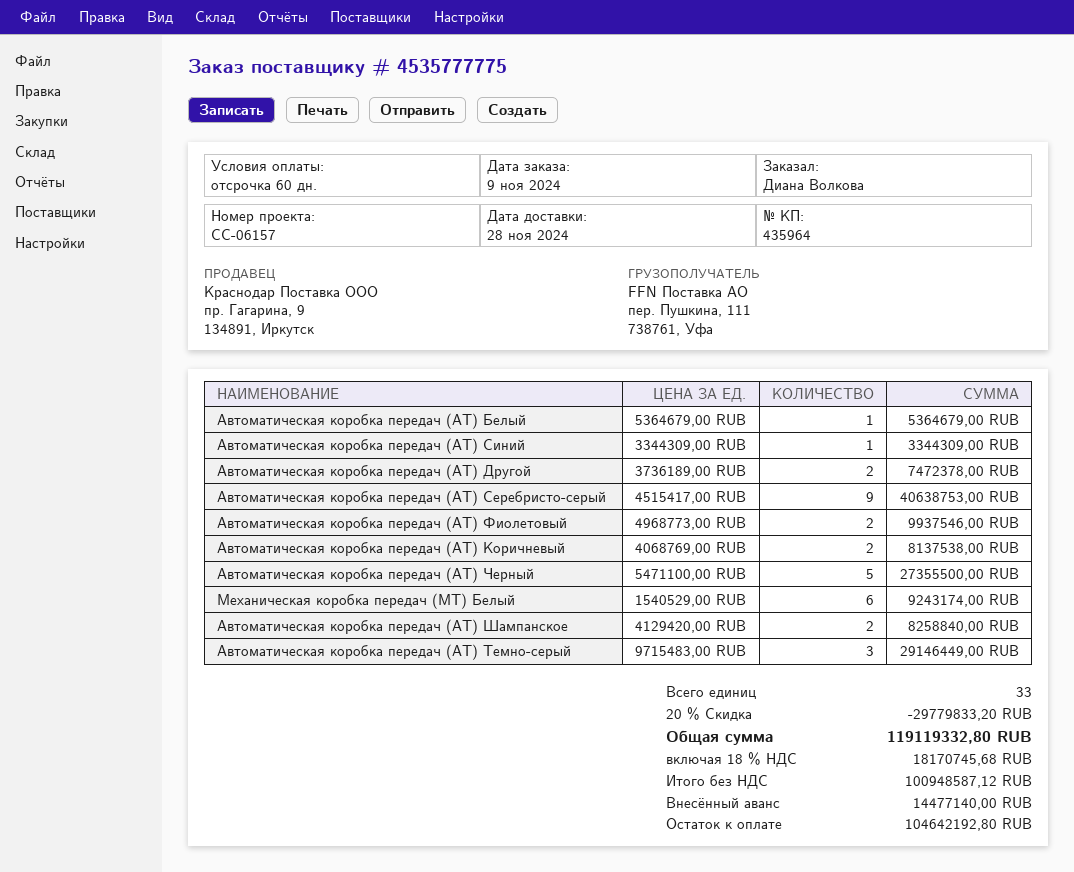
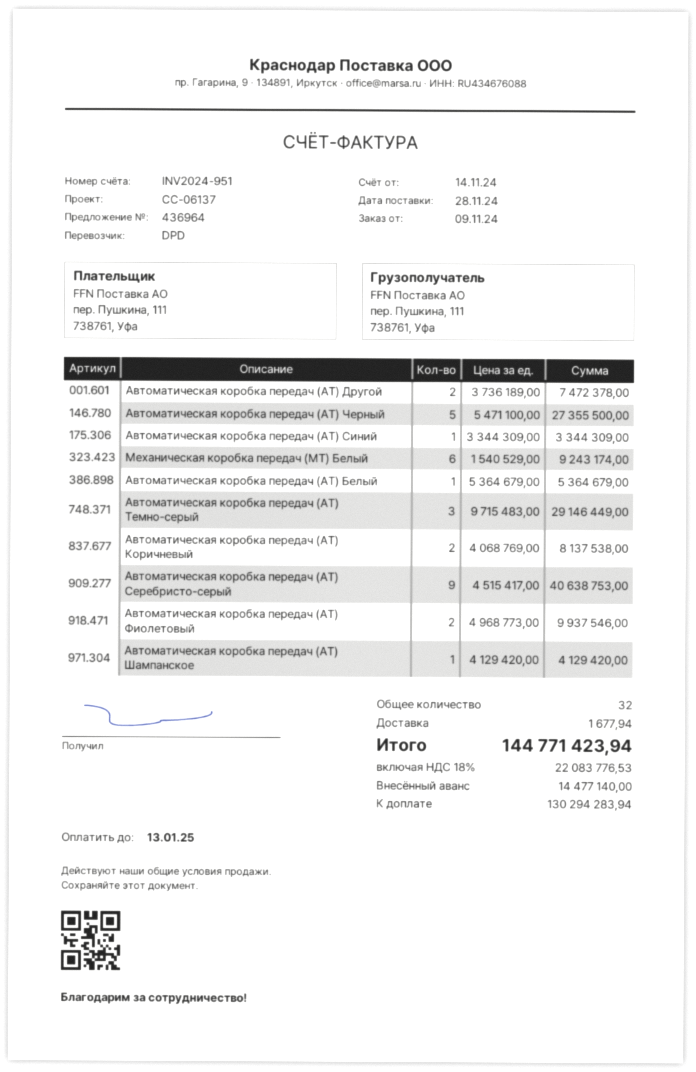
quote number: 435964 -> 436964
reference: CC-06157 -> CC-06137
Автоматическая коробка передач (АТ) Шампанское: 2 x 4129420.00 = 8258840.00 -> 1 x 4129420.00 = 4129420.00
total quantity: 33 -> 32
discount: 20% = 29779833.20 -> none
shipping: none -> 1677.94
tax: 18% = 18170745.68 -> 18% = 22083776.53
total: 119119332.80 -> 144771423.94
balance: 104642192.80 -> 130294283.94

